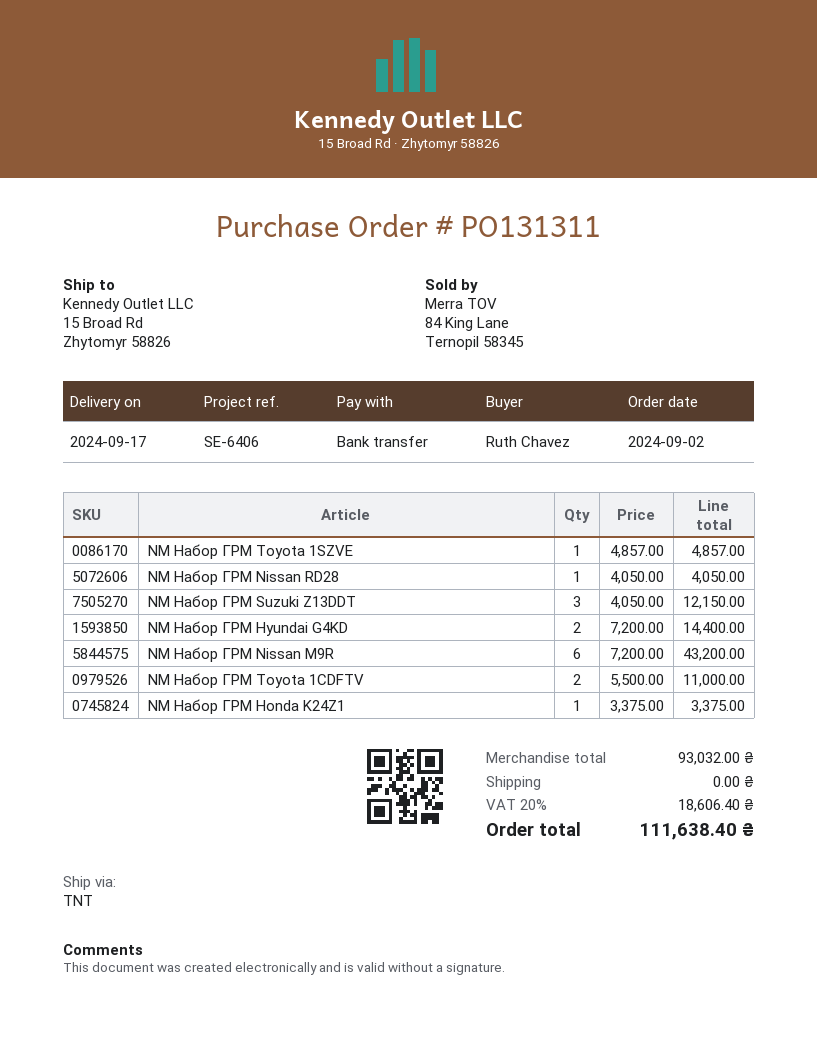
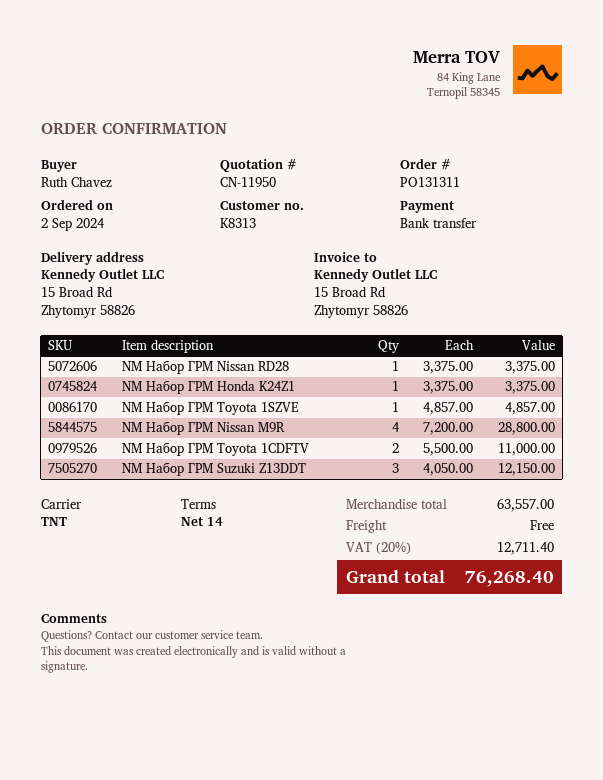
NM Набор ГРМ Nissan RD28: 1 x 4050.00 = 4050.00 -> 1 x 3375.00 = 3375.00
NM Набор ГРМ Hyundai G4KD: 2 x 7200.00 = 14400.00 -> none
NM Набор ГРМ Nissan M9R: 6 x 7200.00 = 43200.00 -> 4 x 7200.00 = 28800.00
subtotal: 93032.00 -> 63557.00
tax: 20% = 18606.40 -> 20% = 12711.40
total: 111638.40 -> 76268.40

